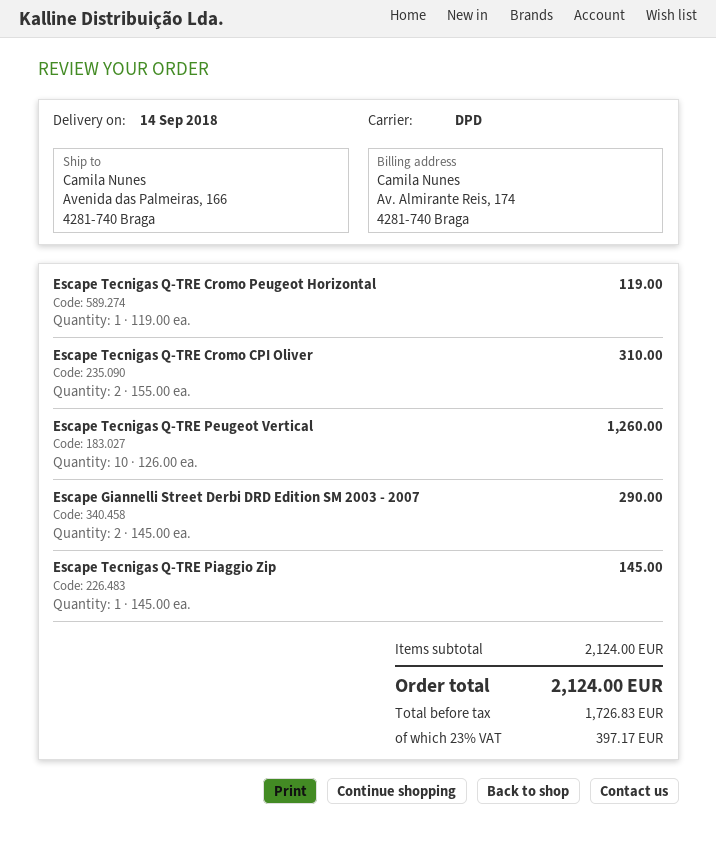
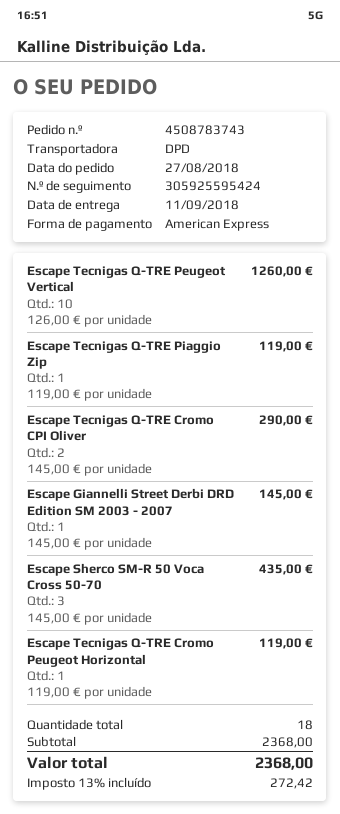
delivery date: 2018-09-14 -> 2018-09-11
Escape Tecnigas Q-TRE Cromo CPI Oliver: 2 x 155.00 = 310.00 -> 2 x 145.00 = 290.00
Escape Giannelli Street Derbi DRD Edition SM 2003 - 2007: 2 x 145.00 = 290.00 -> 1 x 145.00 = 145.00
Escape Tecnigas Q-TRE Piaggio Zip: 1 x 145.00 = 145.00 -> 1 x 119.00 = 119.00
Escape Sherco SM-R 50 Voca Cross 50-70: none -> 3 x 145.00 = 435.00
subtotal: 2124.00 -> 2368.00
tax: 23% = 397.17 -> 13% = 272.42
total: 2124.00 -> 2368.00

